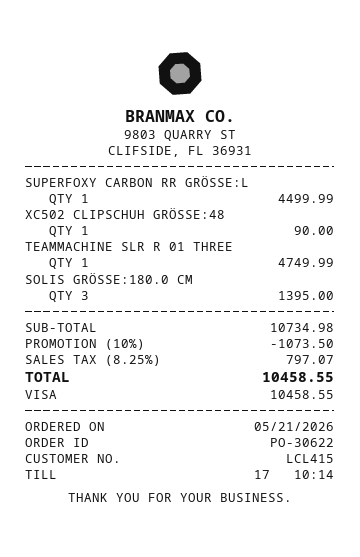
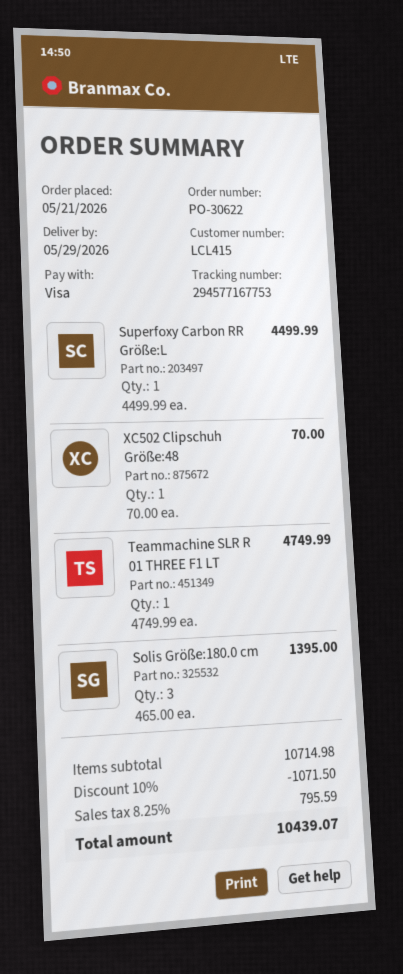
XC502 CLIPSCHUH GRÖSSE:48: 1 for 90.00 -> 1 for 70.00
subtotal: 10734.98 -> 10714.98
discount: 10% = 1073.50 -> 10% = 1071.50
tax: 8.25% = 797.07 -> 8.25% = 795.59
total: 10458.55 -> 10439.07

